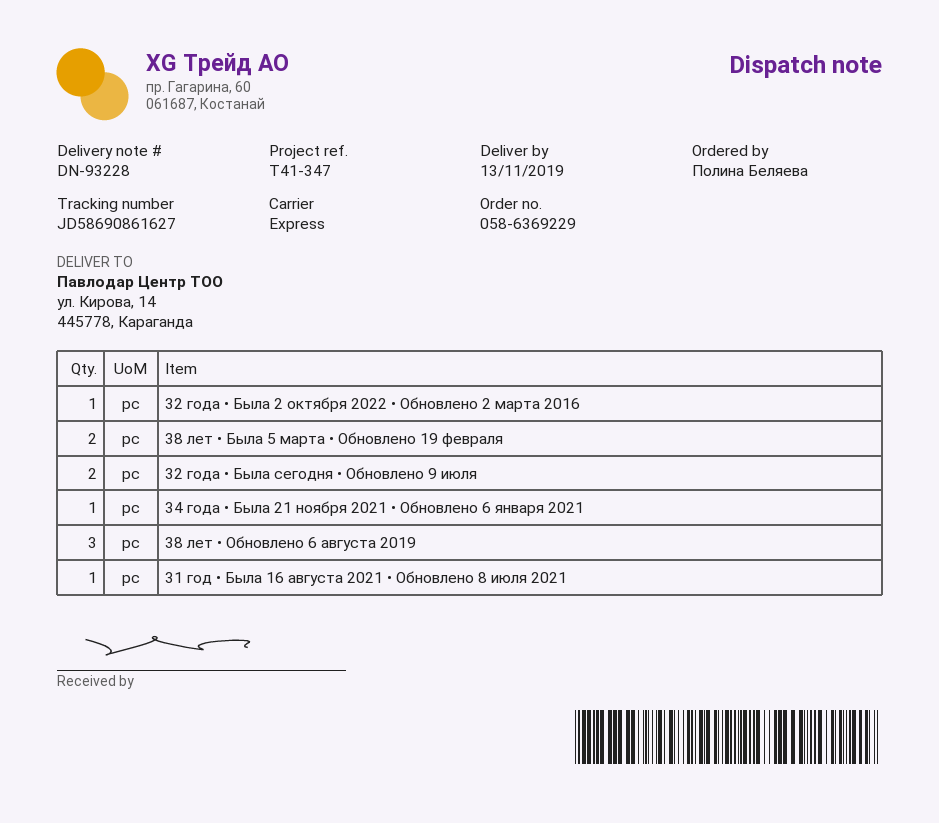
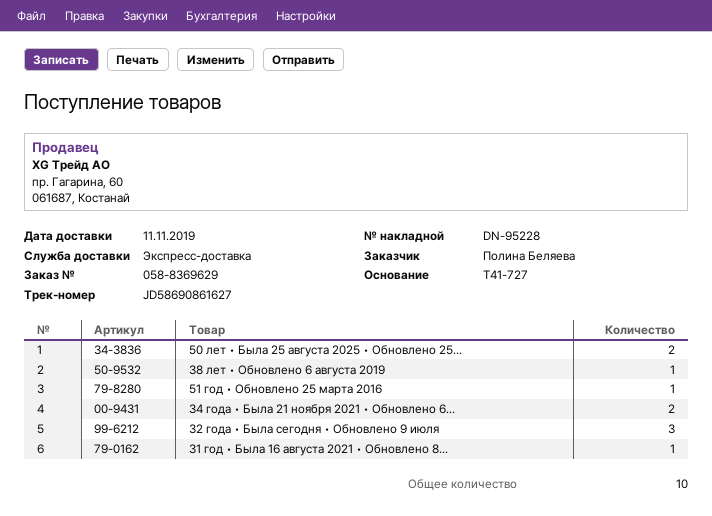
order number: 058-6369229 -> 058-8369629
delivery note number: DN-93228 -> DN-95228
delivery date: 2019-11-13 -> 2019-11-11
reference: T41-347 -> T41-727
32 года • Была 2 октября 2022 • Обновлено 2 марта 2016: 1 -> none
38 лет • Была 5 марта • Обновлено 19 февраля: 2 -> none
32 года • Была сегодня • Обновлено 9 июля: 2 -> 3
34 года • Была 21 ноября 2021 • Обновлено 6 января 2021: 1 -> 2
38 лет • Обновлено 6 августа 2019: 3 -> 1
50 лет • Была 25 августа 2025 • Обновлено 25...: none -> 2
51 год • Обновлено 25 марта 2016: none -> 1

